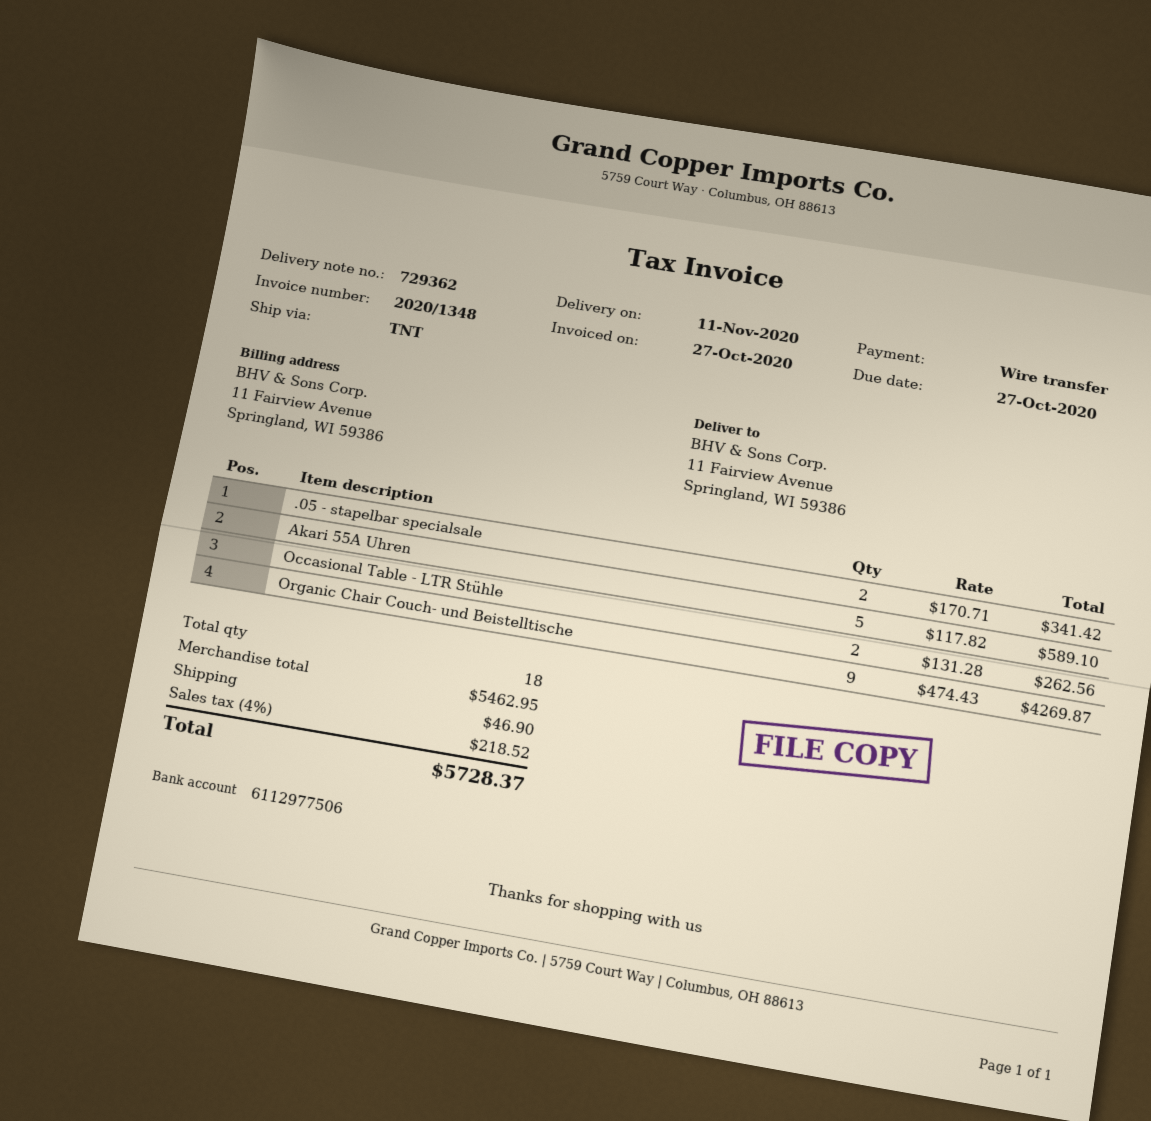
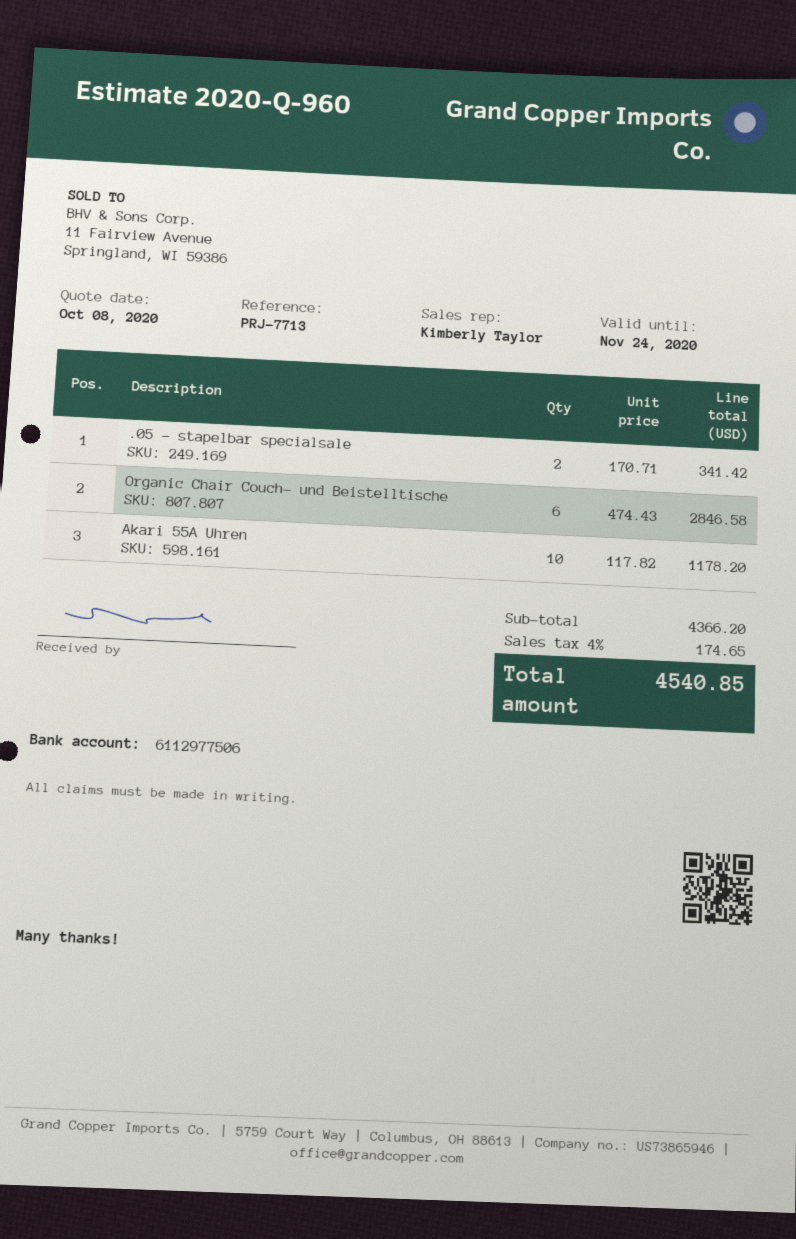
Akari 55A Uhren: 5 x 117.82 = 589.10 -> 10 x 117.82 = 1178.20
Occasional Table - LTR Stühle: 2 x 131.28 = 262.56 -> none
Organic Chair Couch- und Beistelltische: 9 x 474.43 = 4269.87 -> 6 x 474.43 = 2846.58
subtotal: 5462.95 -> 4366.20
shipping: 46.90 -> none
tax: 4% = 218.52 -> 4% = 174.65
total: 5728.37 -> 4540.85

